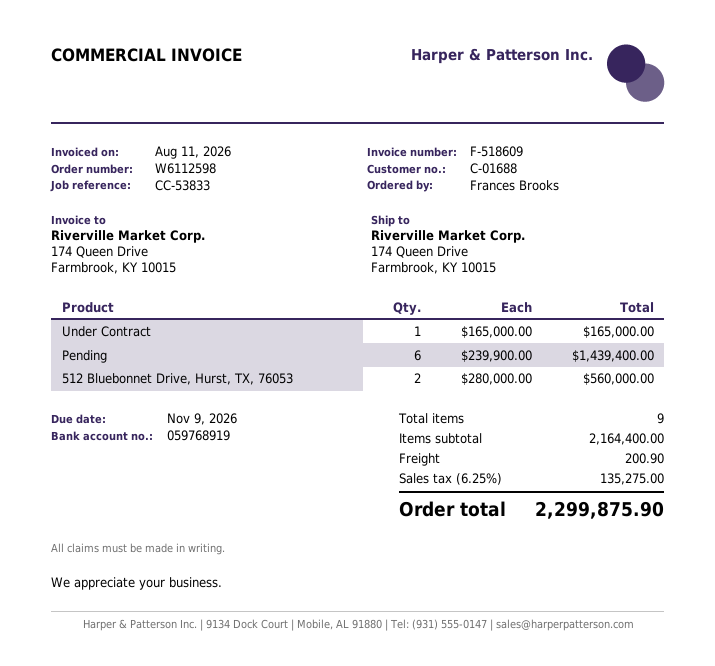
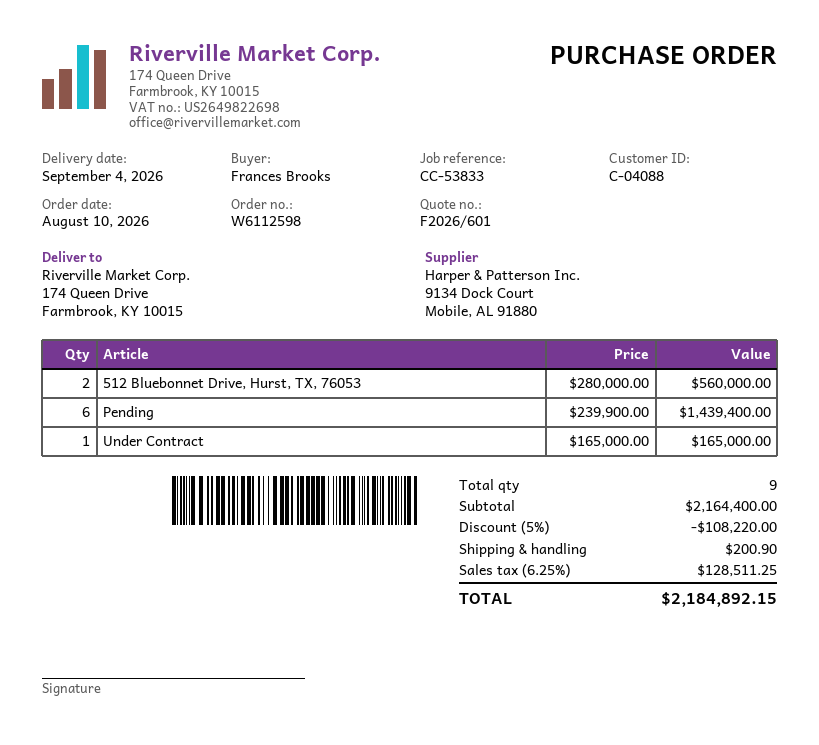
customer number: C-01688 -> C-04088
discount: none -> 5% = 108220.00
tax: 6.25% = 135275.00 -> 6.25% = 128511.25
total: 2299875.90 -> 2184892.15

